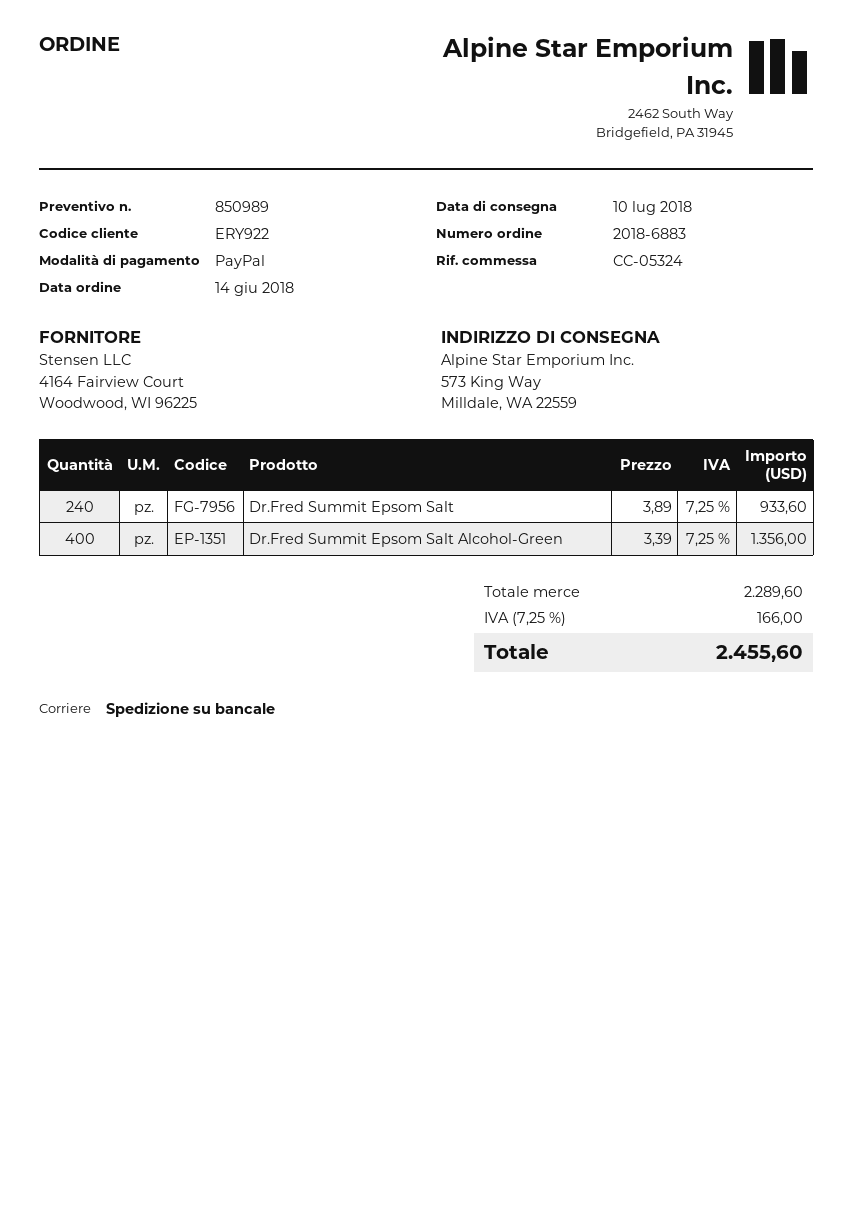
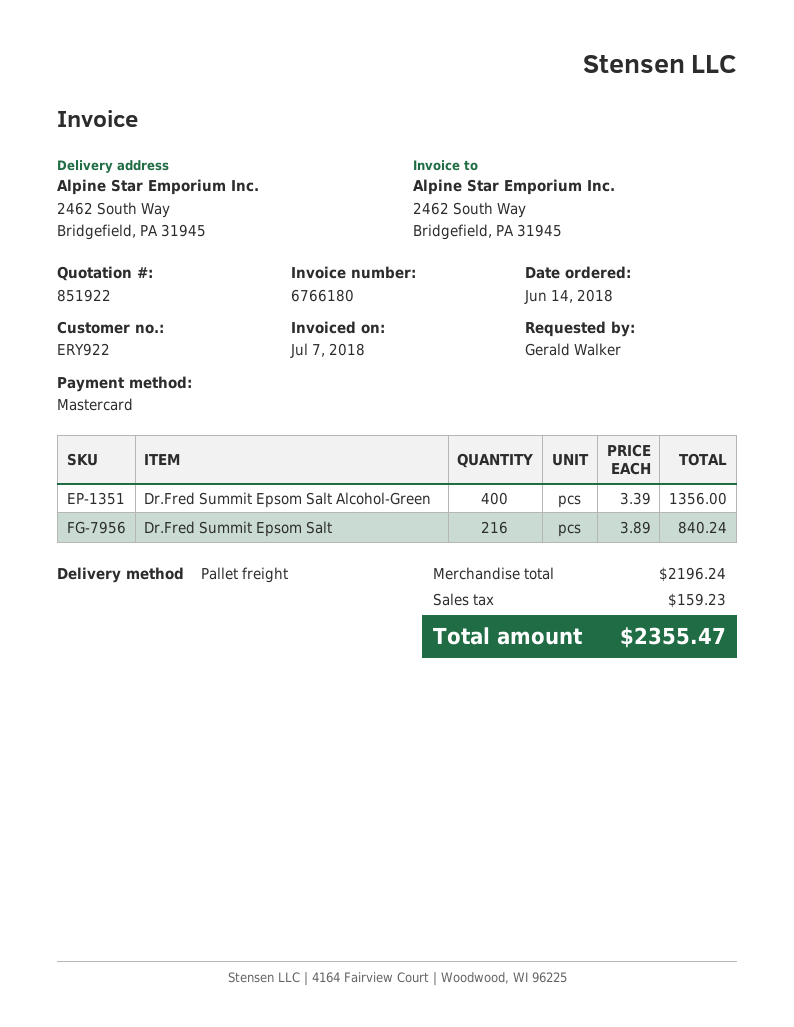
quote number: 850989 -> 851922
payment method: PayPal -> Mastercard
ship to: 573 King Way, Milldale, WA 22559 -> 2462 South Way, Bridgefield, PA 31945
Dr.Fred Summit Epsom Salt: 240 x 3.89 = 933.60 -> 216 x 3.89 = 840.24
subtotal: 2289.60 -> 2196.24
tax: 166.00 -> 159.23
total: 2455.60 -> 2355.47

